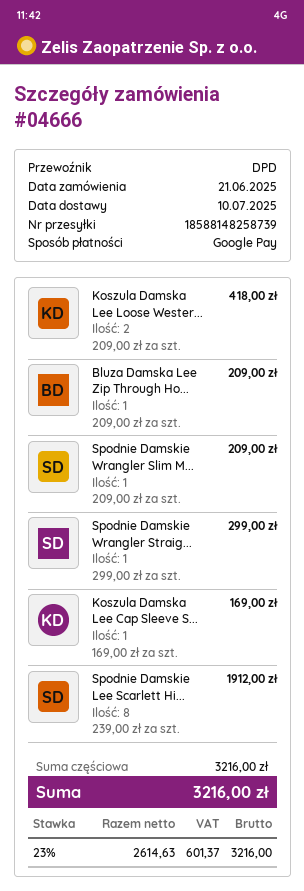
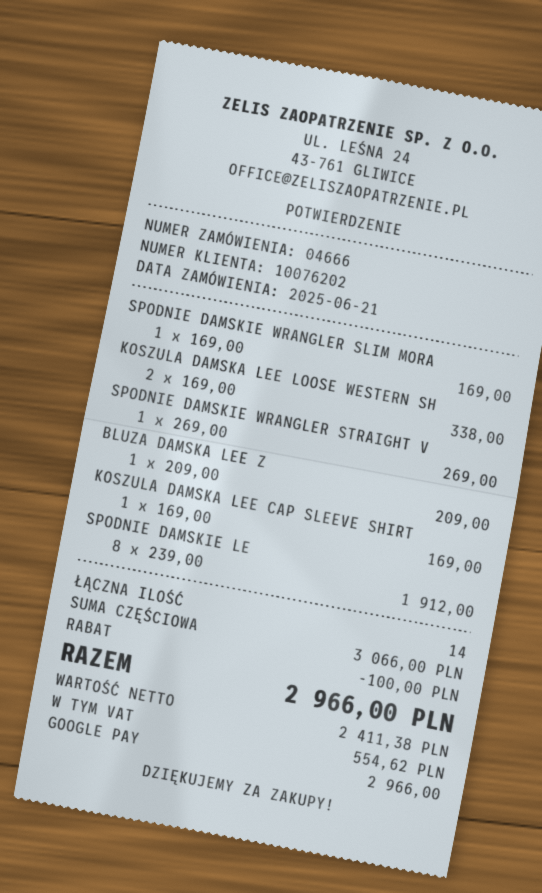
Koszula Damska Lee Loose Wester...: 2 x 209.00 = 418.00 -> 2 x 169.00 = 338.00
Spodnie Damskie Wrangler Slim M...: 1 x 209.00 = 209.00 -> 1 x 169.00 = 169.00
Spodnie Damskie Wrangler Straig...: 1 x 299.00 = 299.00 -> 1 x 269.00 = 269.00
subtotal: 3216.00 -> 3066.00
discount: none -> 100.00
net: 2614.63 -> 2411.38
tax: 601.37 -> 554.62
total: 3216.00 -> 2966.00

